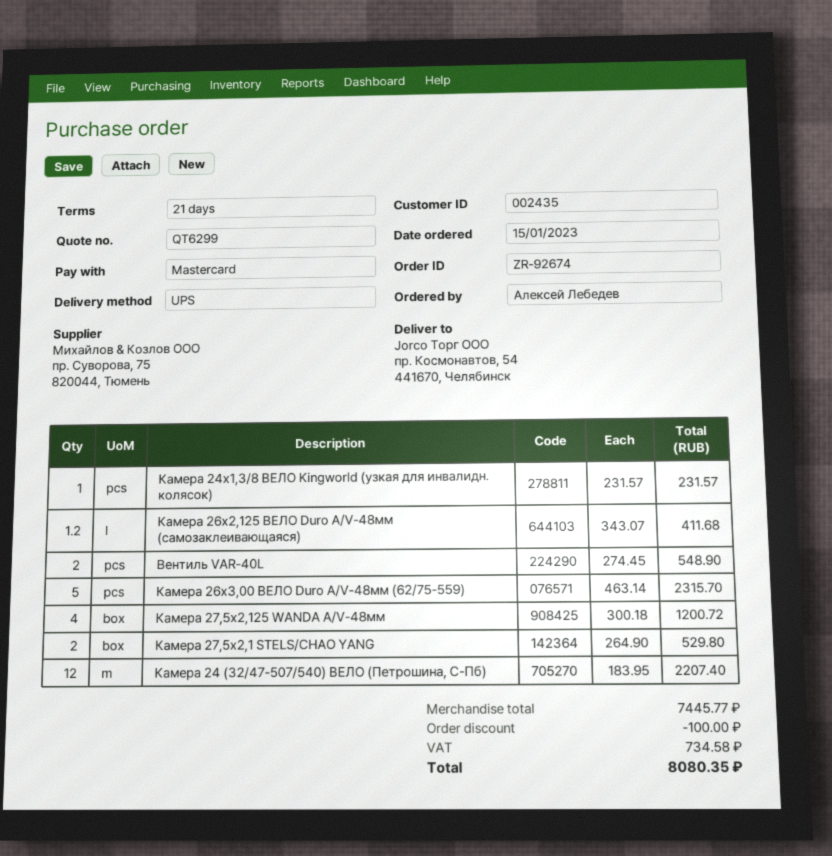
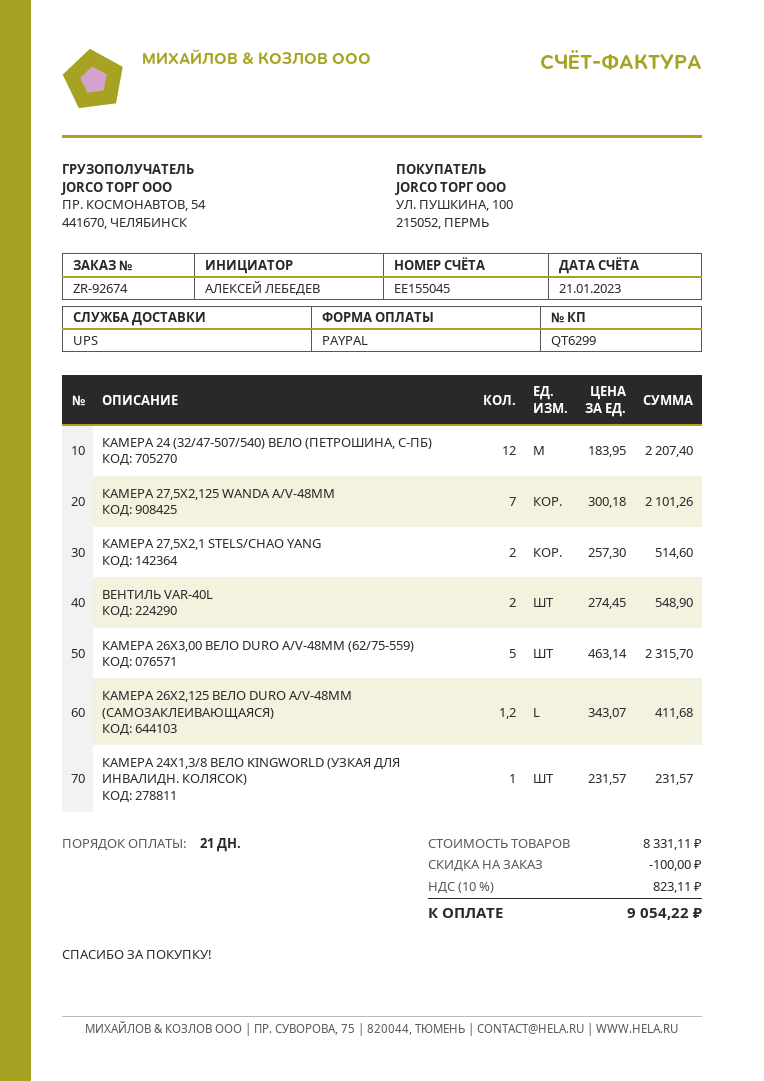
payment method: Mastercard -> PayPal
Камера 27,5х2,125 WANDA A/V-48мм: 4 x 300.18 = 1200.72 -> 7 x 300.18 = 2101.26
Камера 27,5х2,1 STELS/CHAO YANG: 2 x 264.90 = 529.80 -> 2 x 257.30 = 514.60
subtotal: 7445.77 -> 8331.11
tax: 734.58 -> 823.11
total: 8080.35 -> 9054.22

